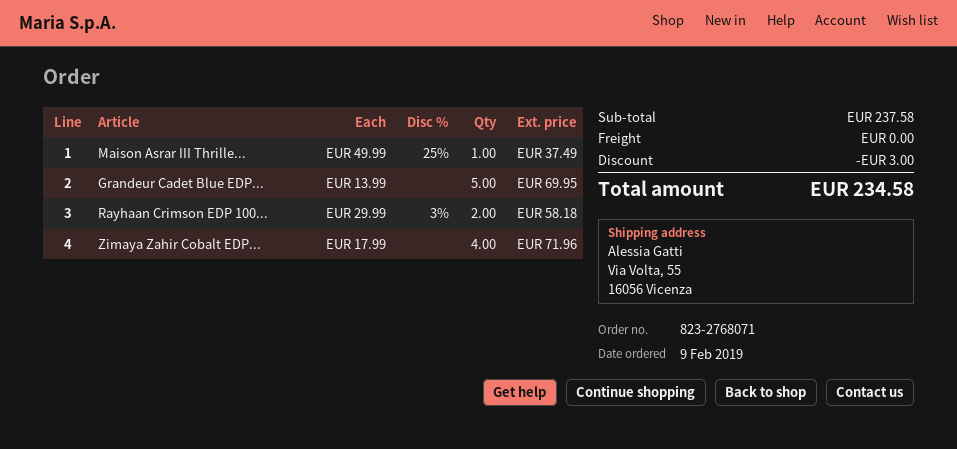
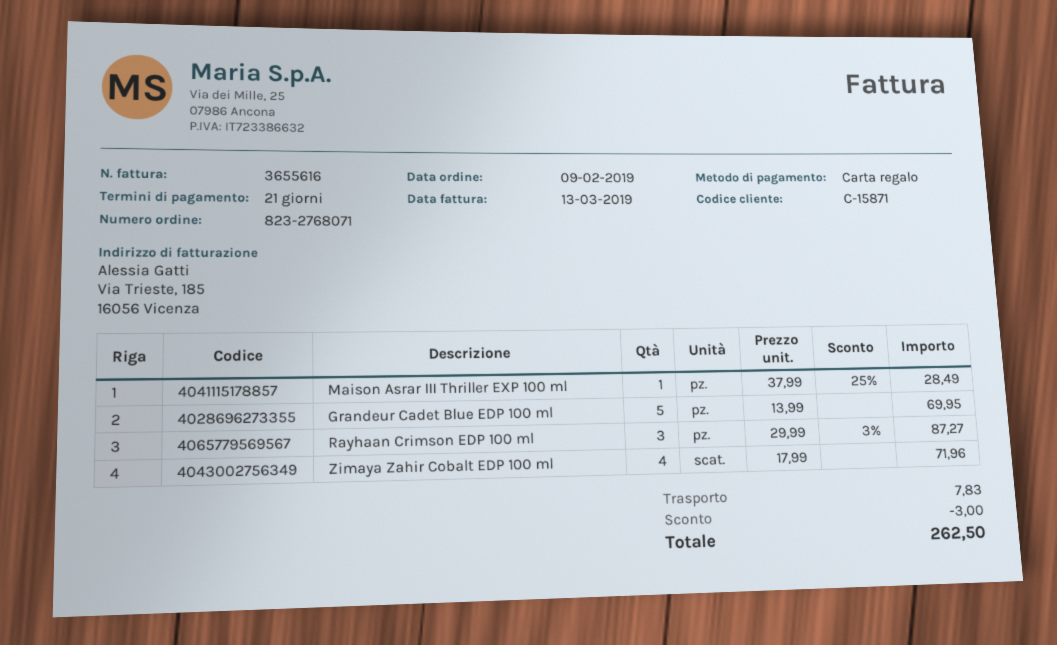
Maison Asrar III Thrille...: 1 x 49.99 - 25% = 37.49 -> 1 x 37.99 - 25% = 28.49
Rayhaan Crimson EDP 100...: 2 x 29.99 - 3% = 58.18 -> 3 x 29.99 - 3% = 87.27
shipping: 0.00 -> 7.83
total: 234.58 -> 262.50

